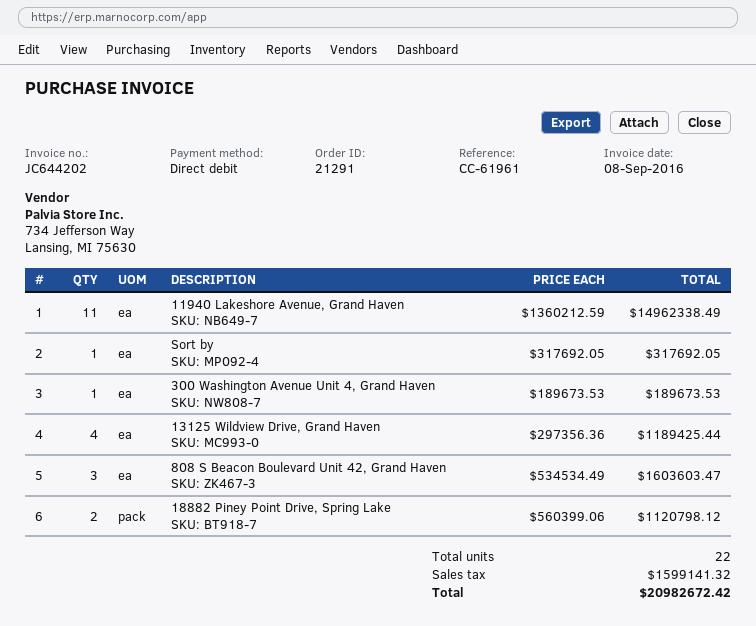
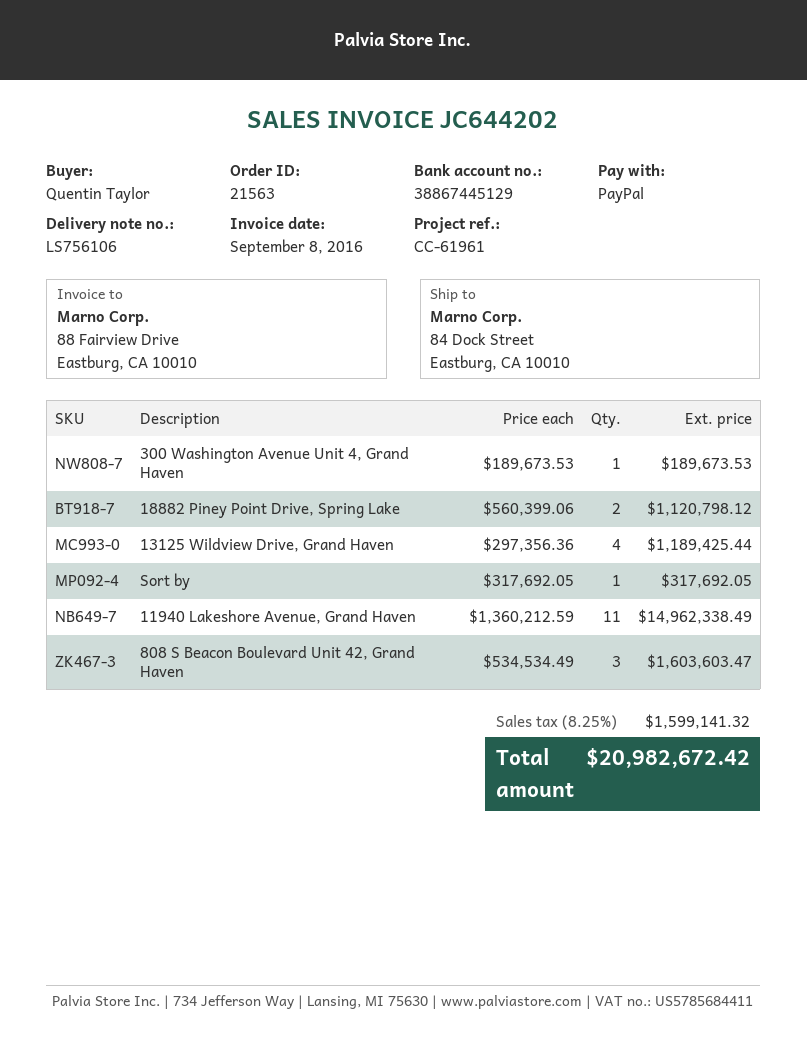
order number: 21291 -> 21563
payment method: direct debit -> PayPal

